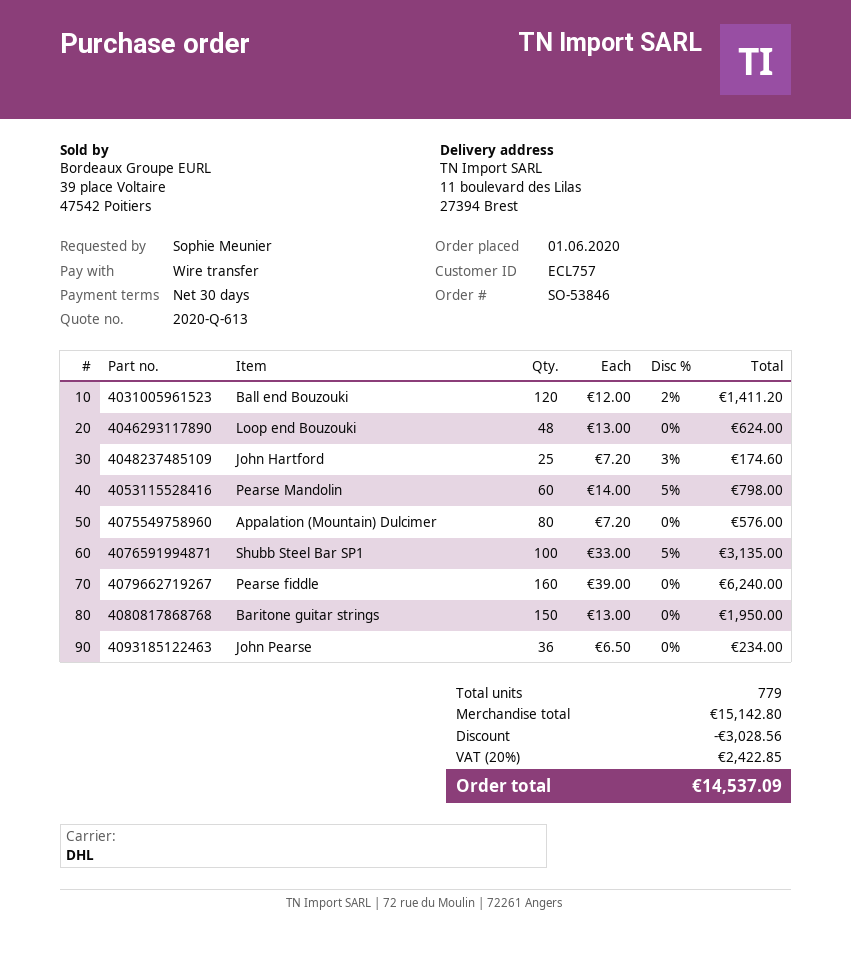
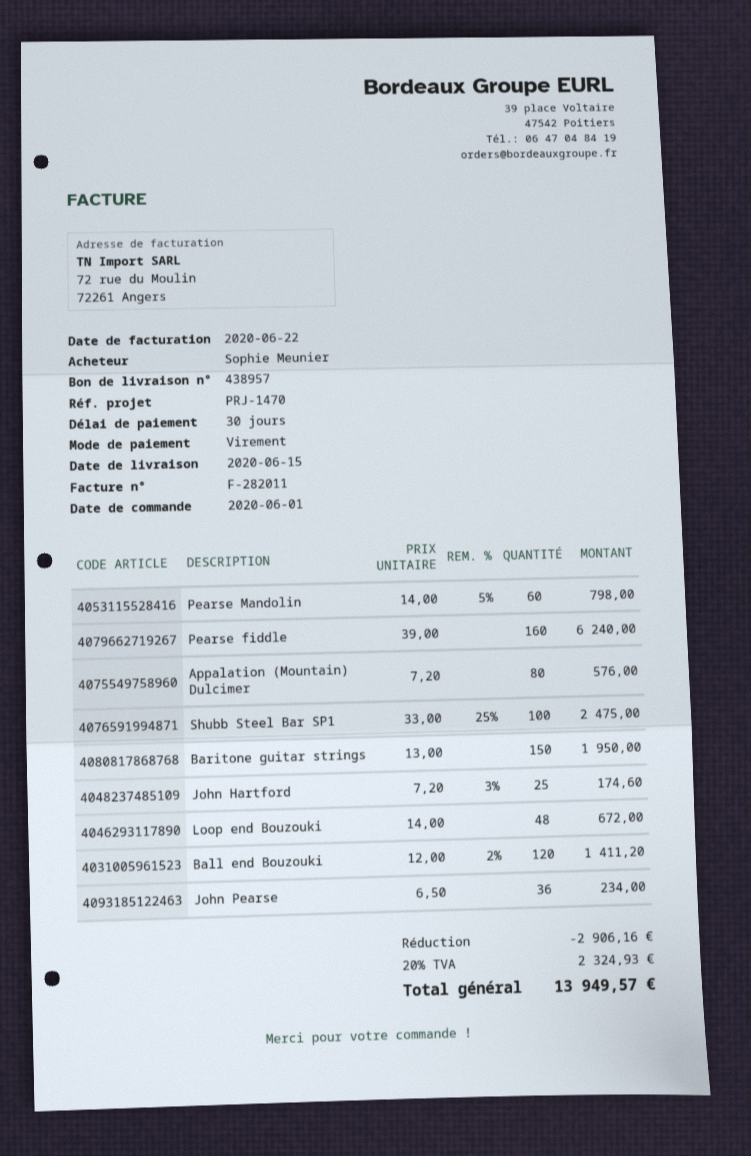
Loop end Bouzouki: 48 x 13.00 = 624.00 -> 48 x 14.00 = 672.00
Shubb Steel Bar SP1: 100 x 33.00 - 5% = 3135.00 -> 100 x 33.00 - 25% = 2475.00
discount: 3028.56 -> 2906.16
tax: 20% = 2422.85 -> 20% = 2324.93
total: 14537.09 -> 13949.57

